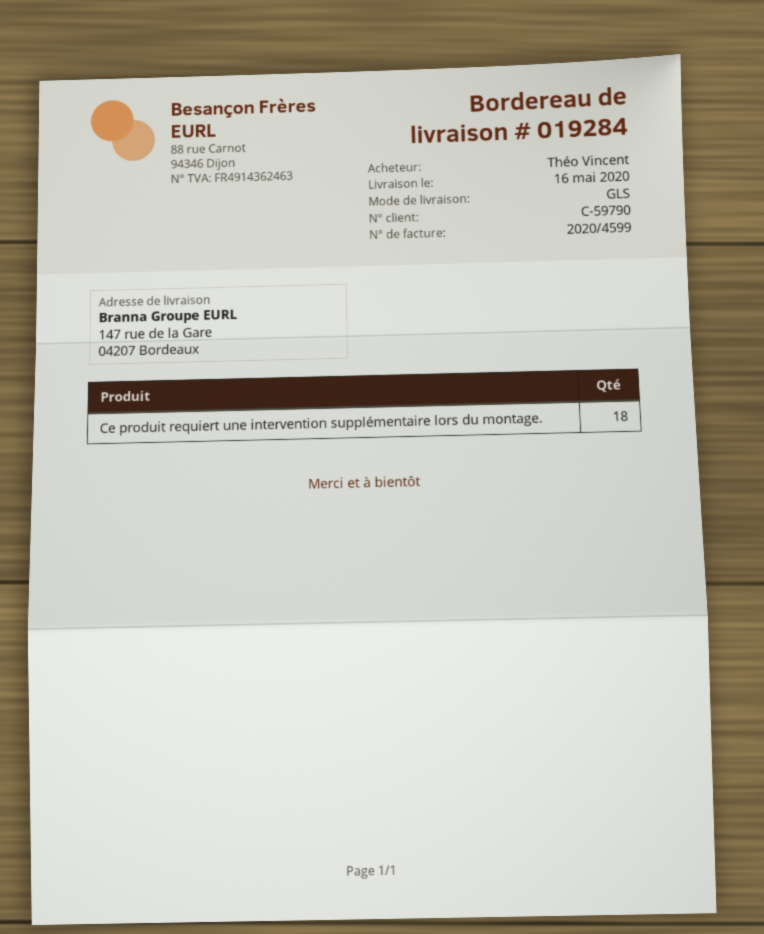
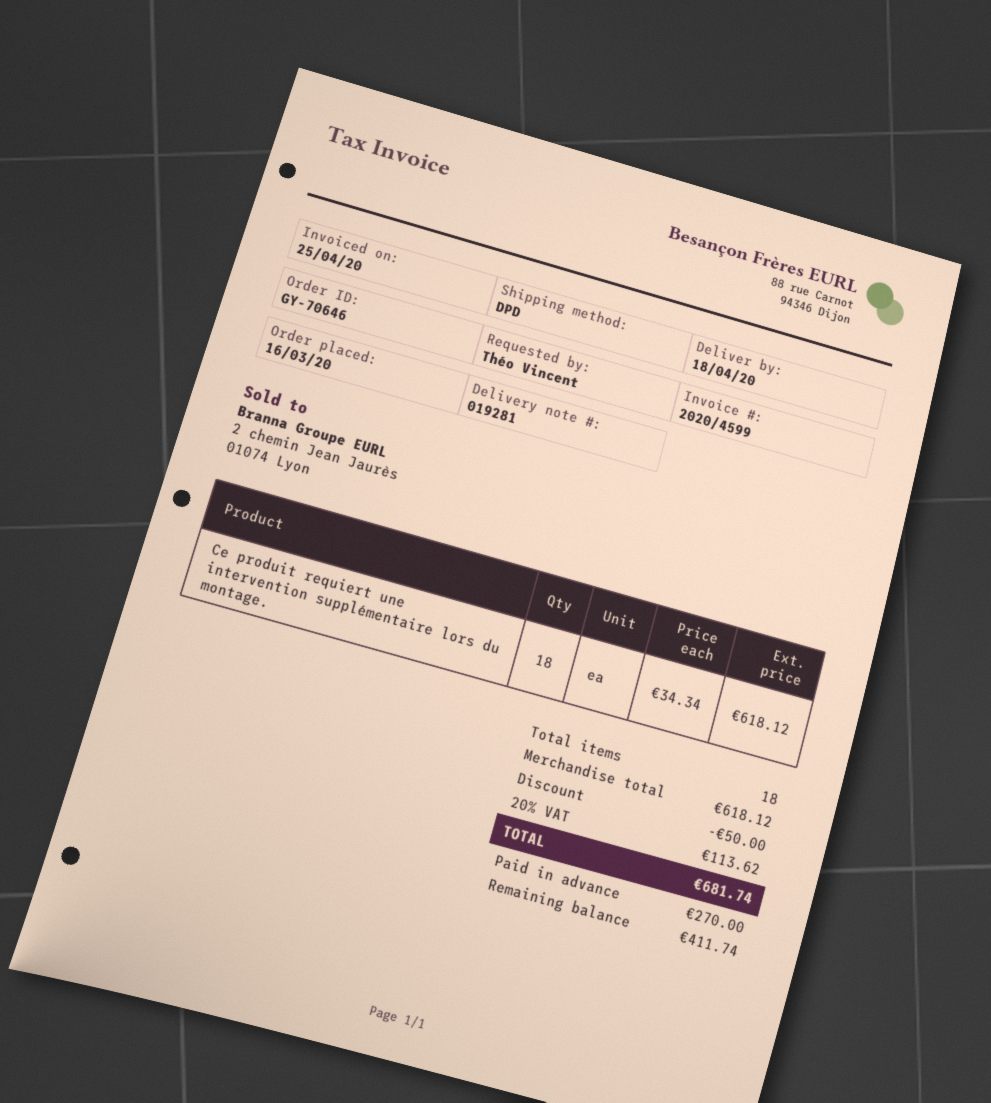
delivery note number: 019284 -> 019281
delivery date: 2020-05-16 -> 2020-04-18
shipping method: GLS -> DPD

